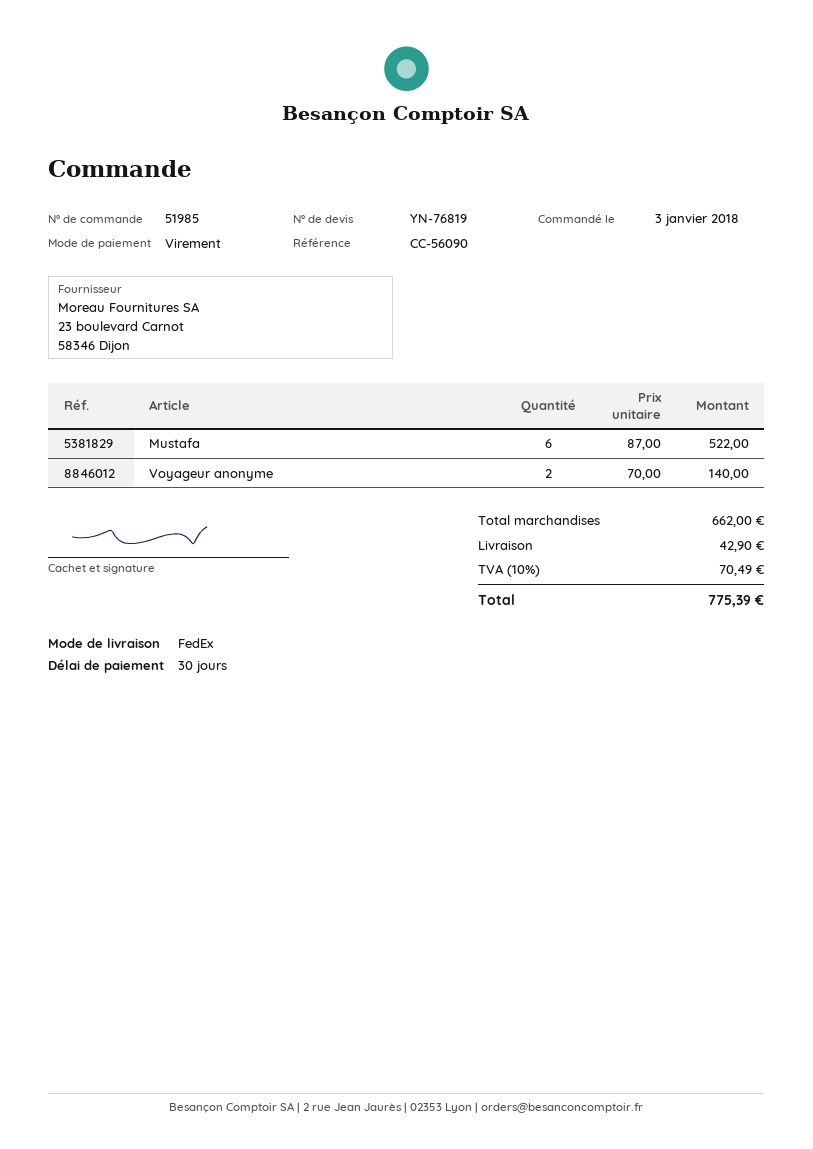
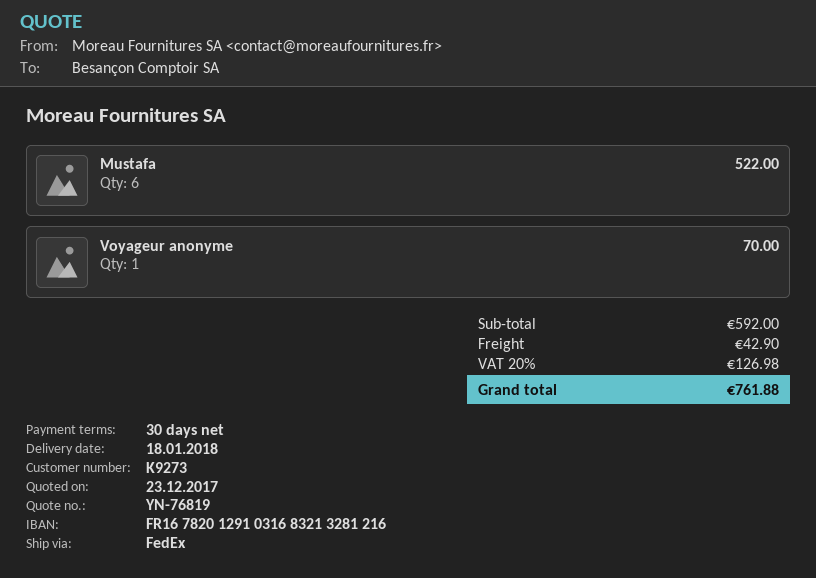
Voyageur anonyme: 2 for 140.00 -> 1 for 70.00
subtotal: 662.00 -> 592.00
tax: 10% = 70.49 -> 20% = 126.98
total: 775.39 -> 761.88

